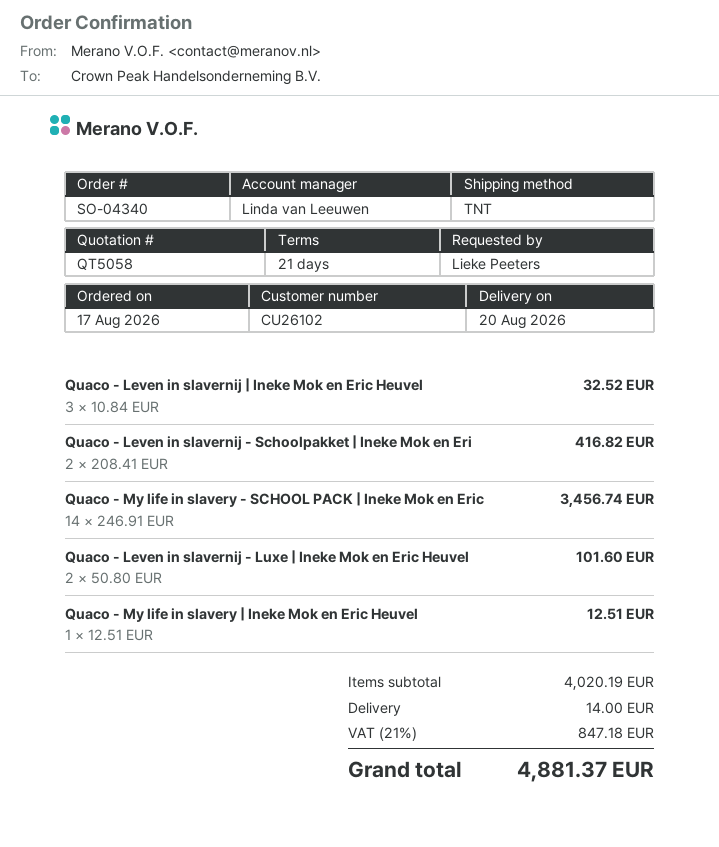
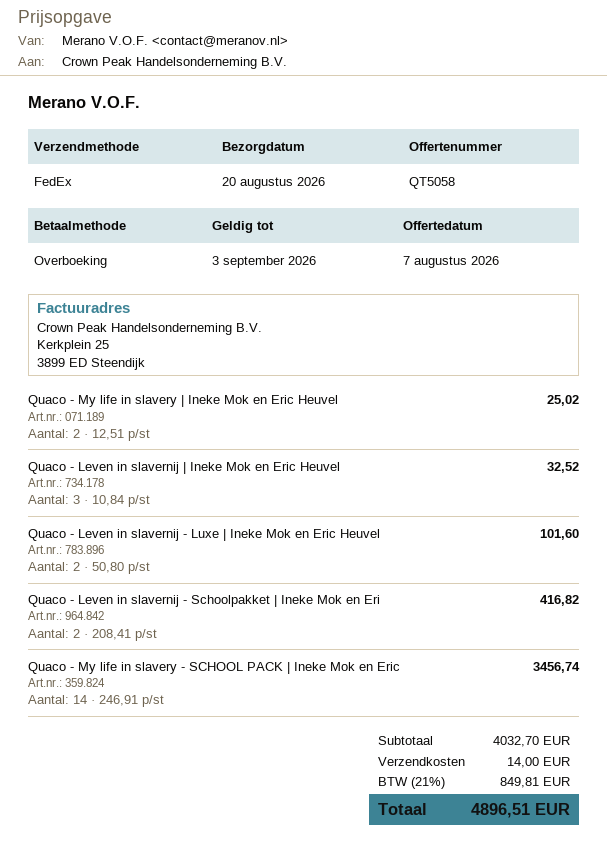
shipping method: TNT -> FedEx
Quaco - My life in slavery | Ineke Mok en Eric Heuvel: 1 x 12.51 = 12.51 -> 2 x 12.51 = 25.02
subtotal: 4020.19 -> 4032.70
tax: 21% = 847.18 -> 21% = 849.81
total: 4881.37 -> 4896.51

